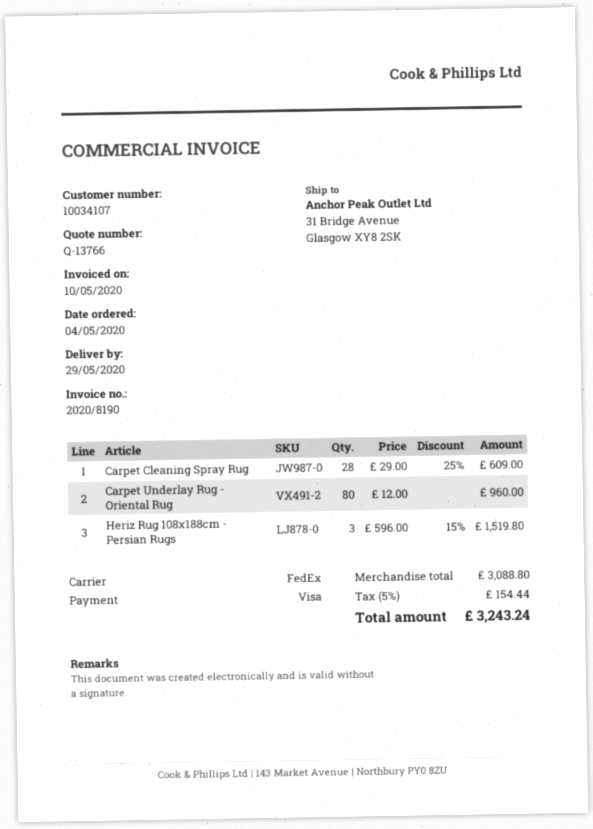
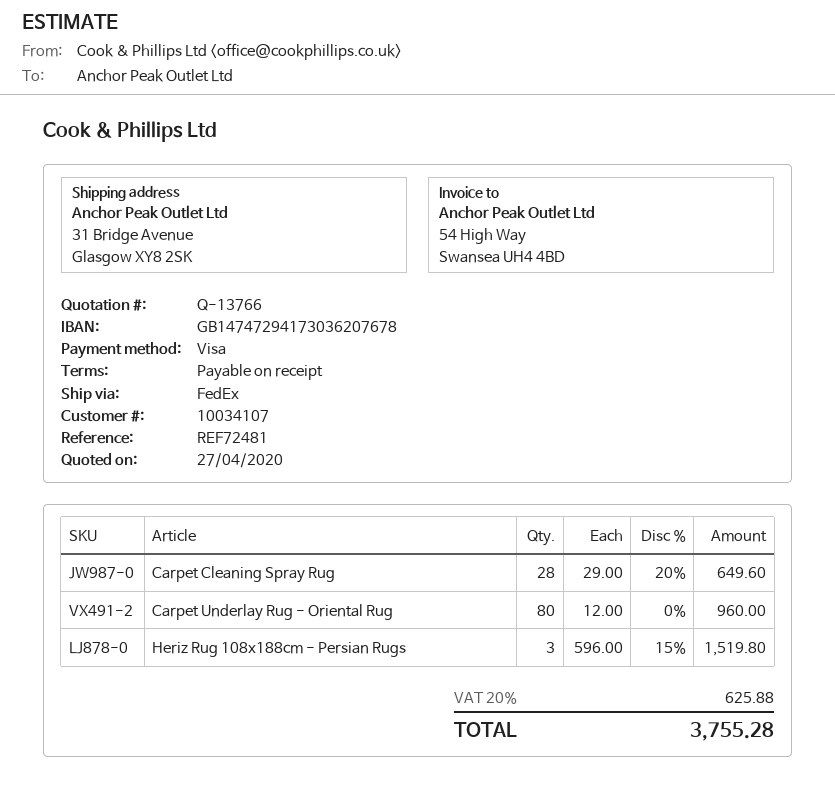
Carpet Cleaning Spray Rug: 28 x 29.00 - 25% = 609.00 -> 28 x 29.00 - 20% = 649.60
tax: 5% = 154.44 -> 20% = 625.88
total: 3243.24 -> 3755.28

